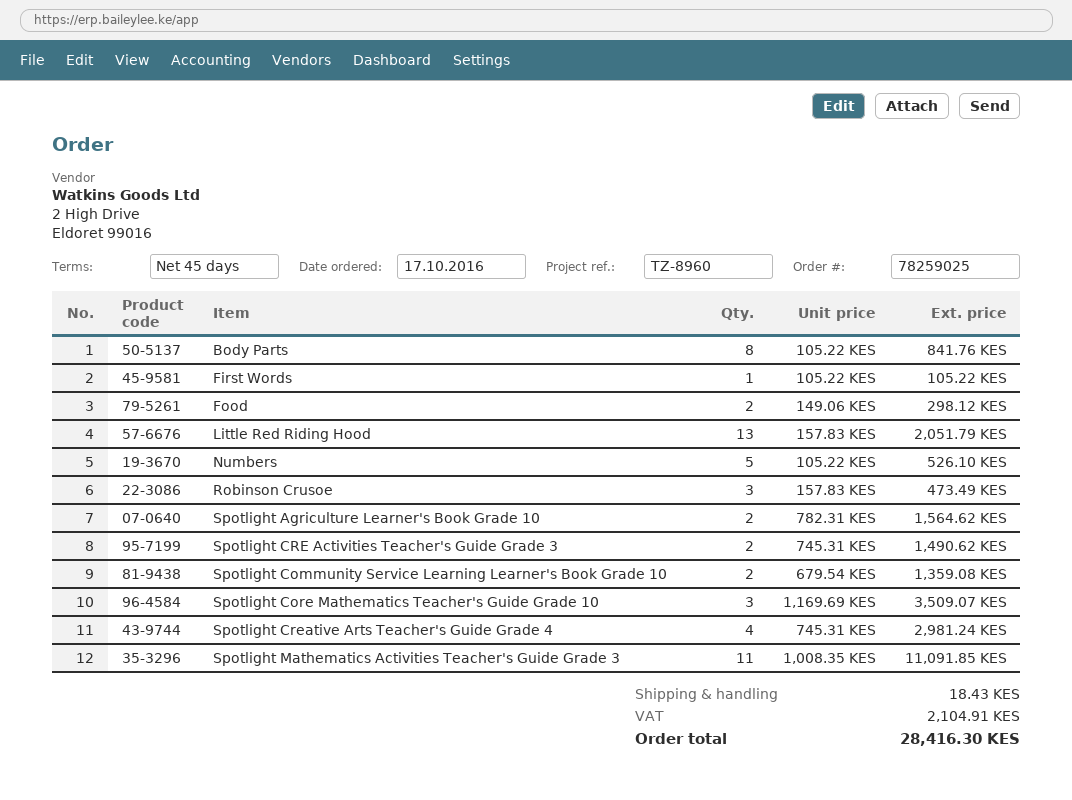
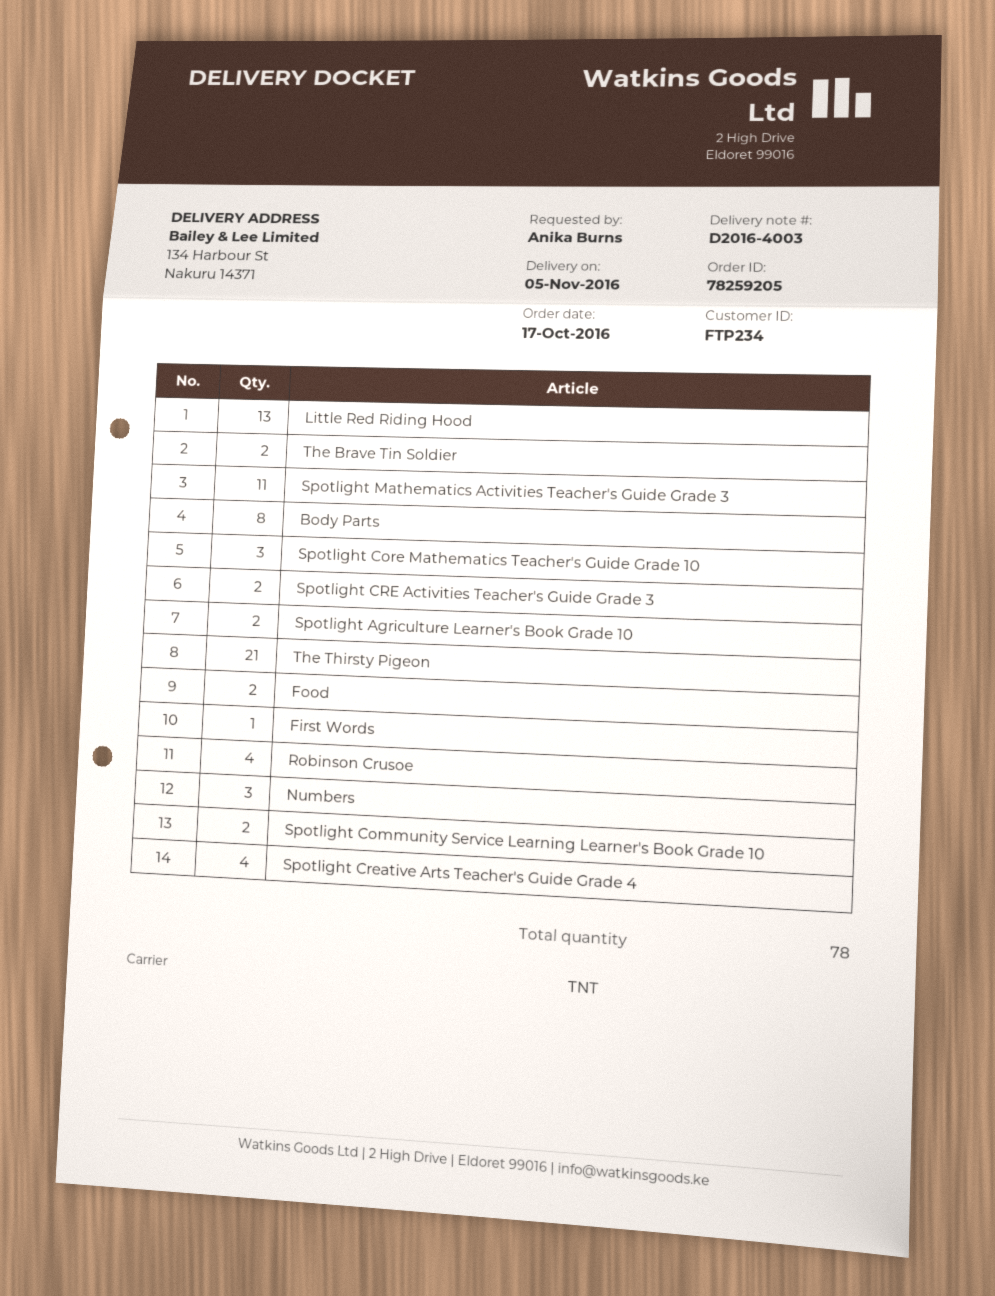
order number: 78259025 -> 78259205
Numbers: 5 -> 3
Robinson Crusoe: 3 -> 4
The Brave Tin Soldier: none -> 2
The Thirsty Pigeon: none -> 21

